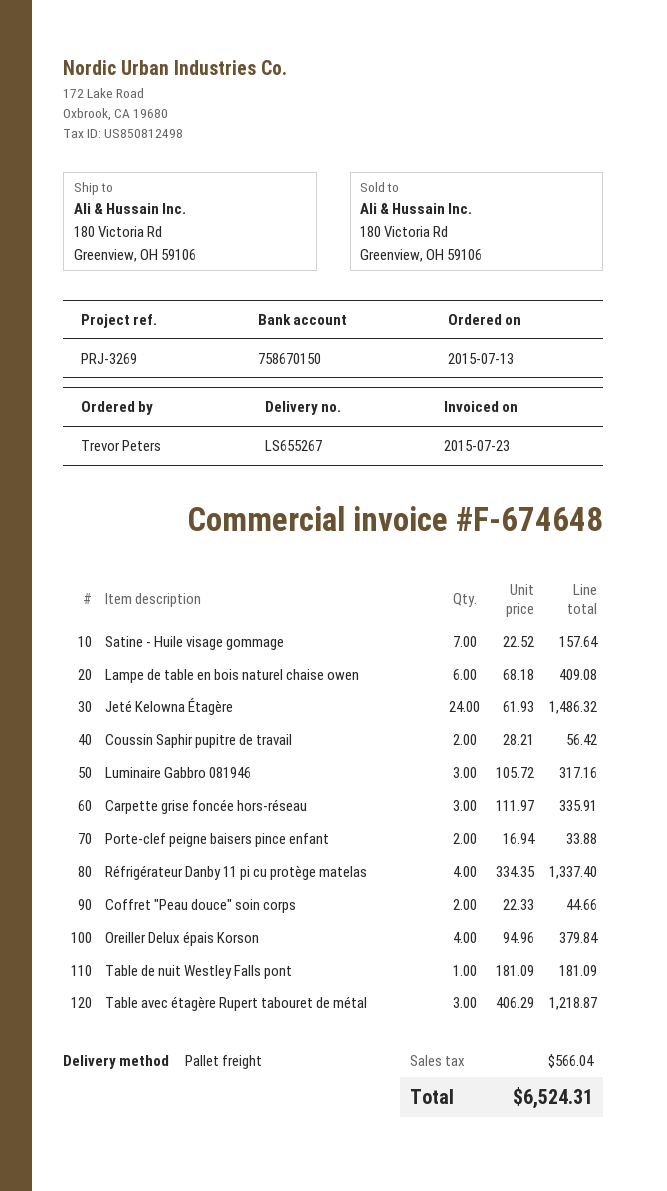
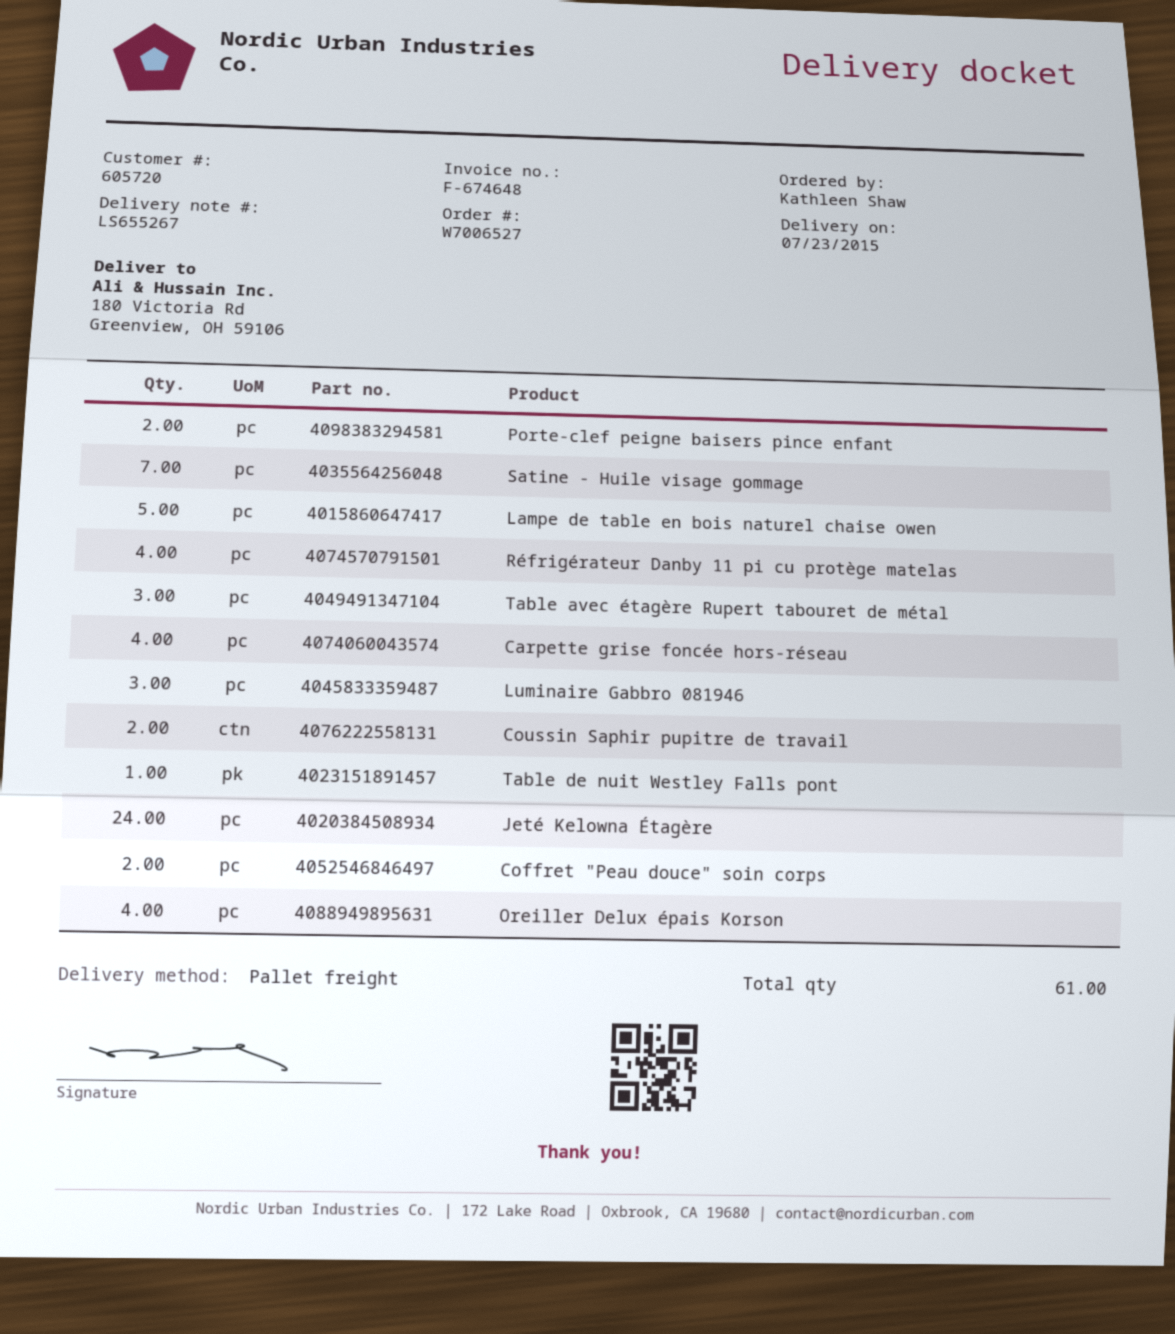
ordered by: Trevor Peters -> Kathleen Shaw
Lampe de table en bois naturel chaise owen: 6 -> 5
Carpette grise foncée hors-réseau: 3 -> 4

